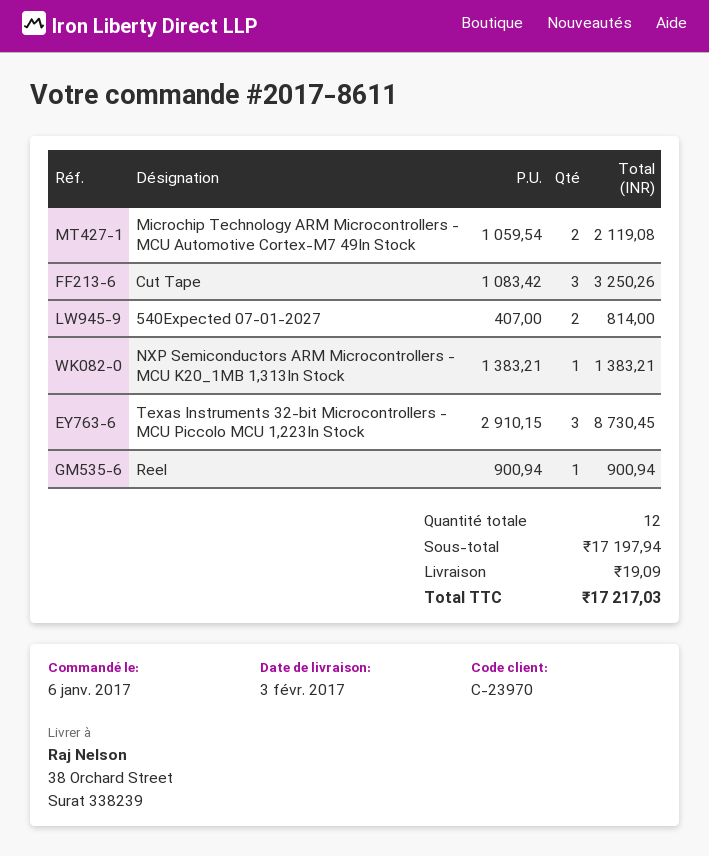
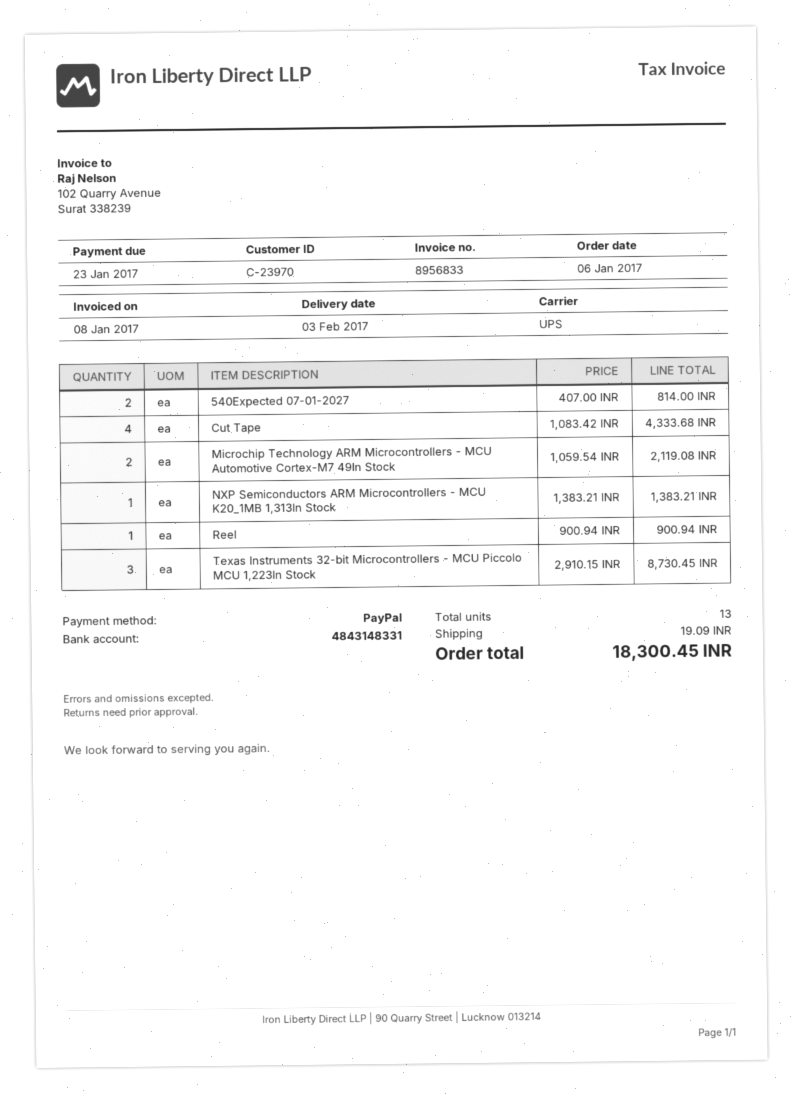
Cut Tape: 3 x 1083.42 = 3250.26 -> 4 x 1083.42 = 4333.68
total quantity: 12 -> 13
total: 17217.03 -> 18300.45

